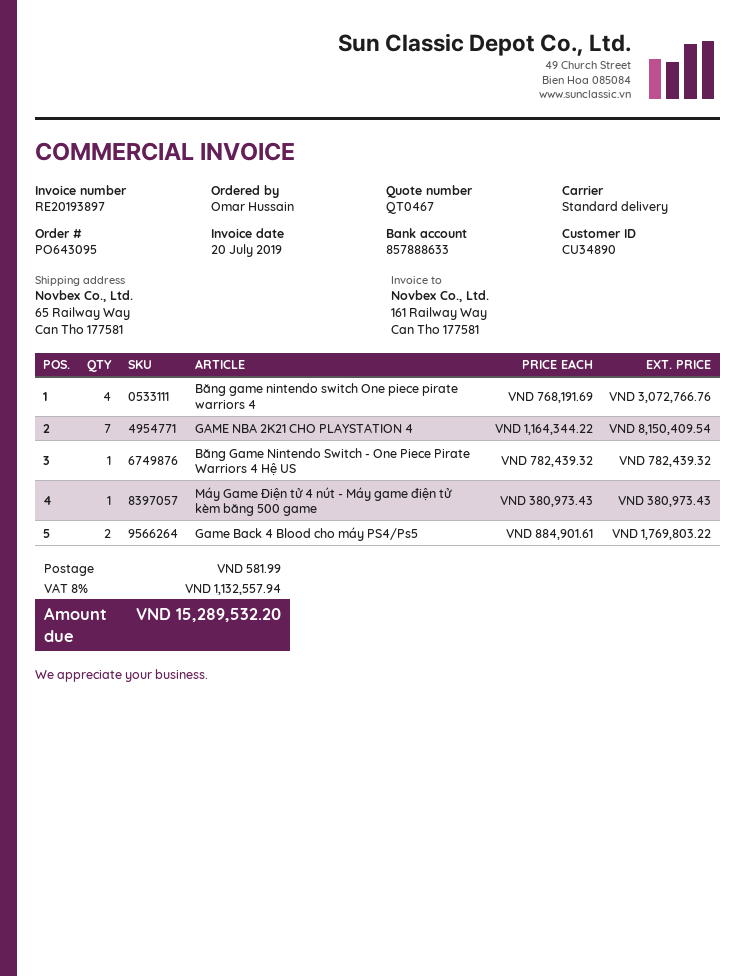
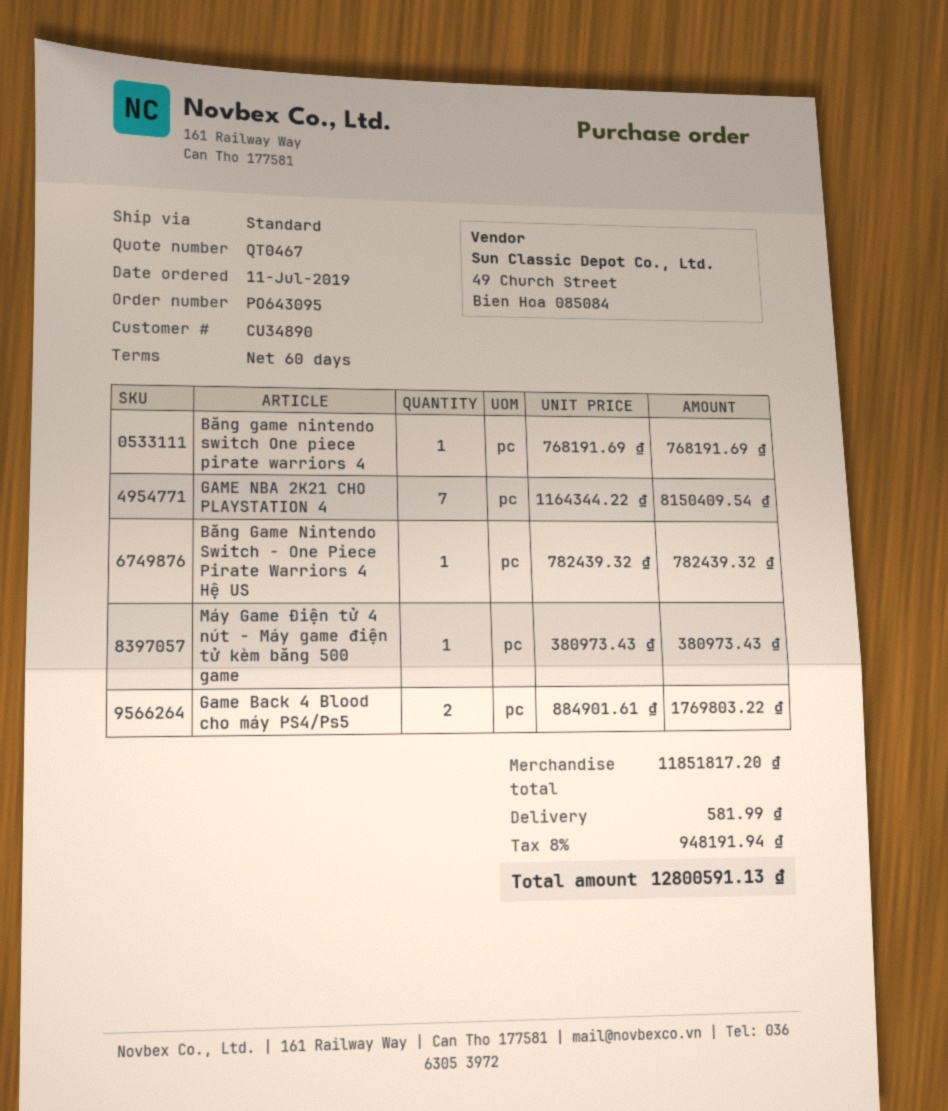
Băng game nintendo switch One piece pirate warriors 4: 4 x 768191.69 = 3072766.76 -> 1 x 768191.69 = 768191.69
tax: 8% = 1132557.94 -> 8% = 948191.94
total: 15289532.20 -> 12800591.13

